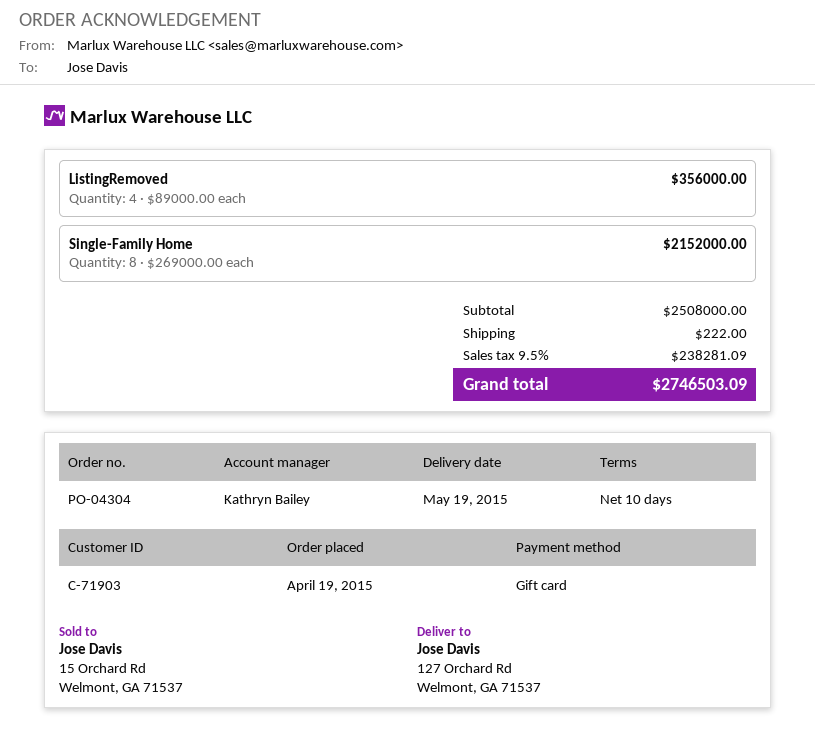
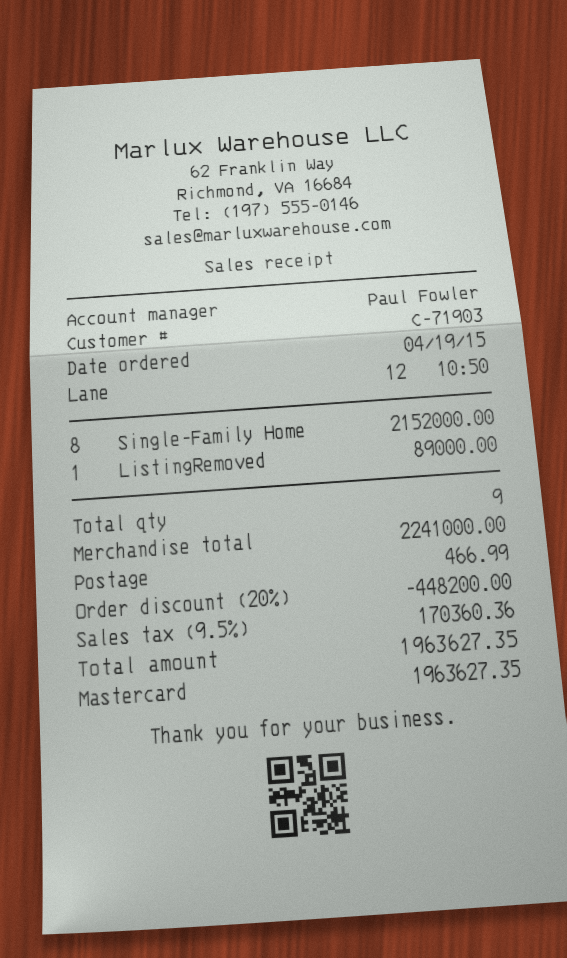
sales rep: Kathryn Bailey -> Paul Fowler
payment method: gift card -> Mastercard
ListingRemoved: 4 for 356000.00 -> 1 for 89000.00
subtotal: 2508000.00 -> 2241000.00
discount: none -> 20% = 448200.00
shipping: 222.00 -> 466.99
tax: 9.5% = 238281.09 -> 9.5% = 170360.36
total: 2746503.09 -> 1963627.35

